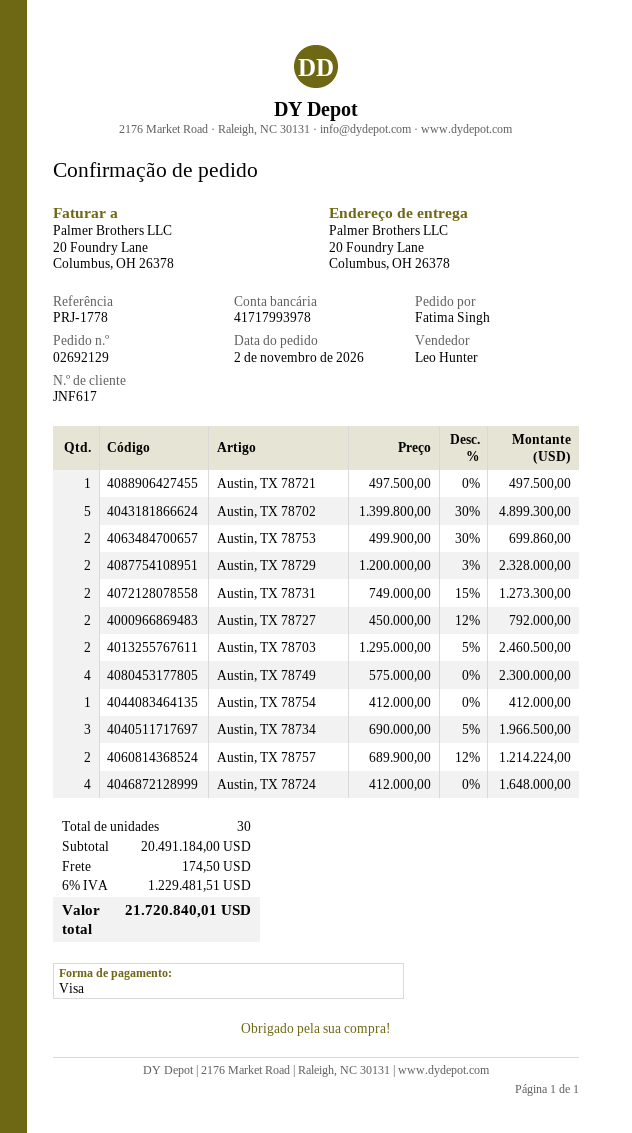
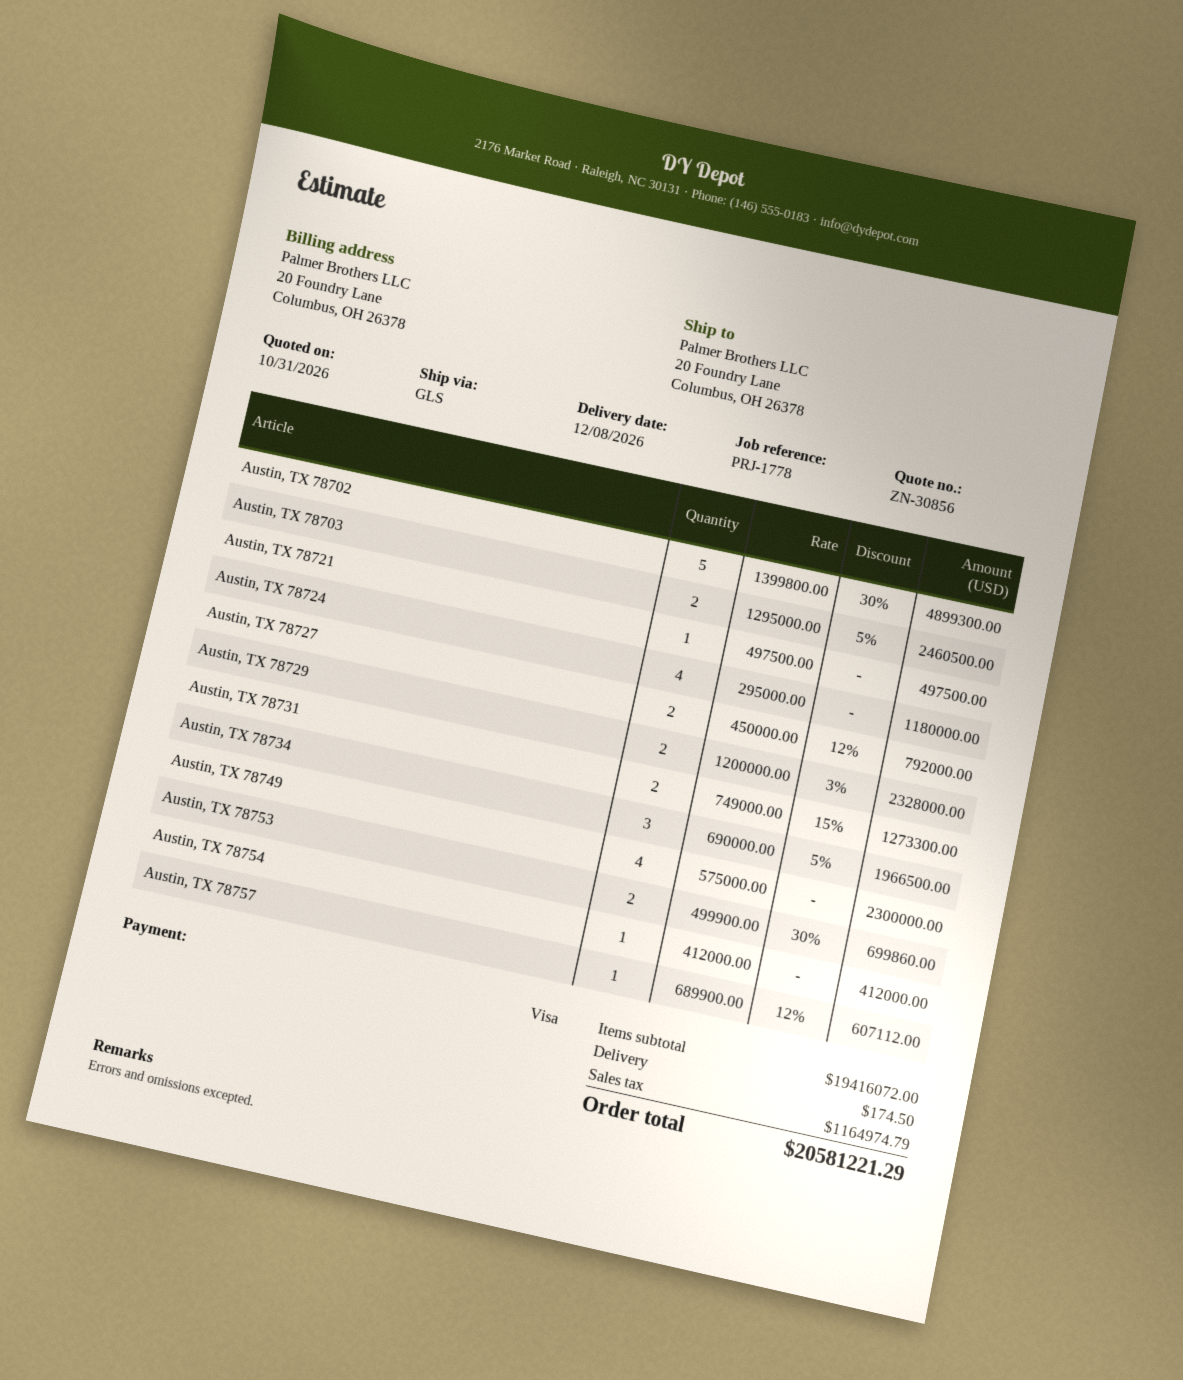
Austin, TX 78757: 2 x 689900.00 - 12% = 1214224.00 -> 1 x 689900.00 - 12% = 607112.00
Austin, TX 78724: 4 x 412000.00 = 1648000.00 -> 4 x 295000.00 = 1180000.00
subtotal: 20491184.00 -> 19416072.00
tax: 1229481.51 -> 1164974.79
total: 21720840.01 -> 20581221.29

